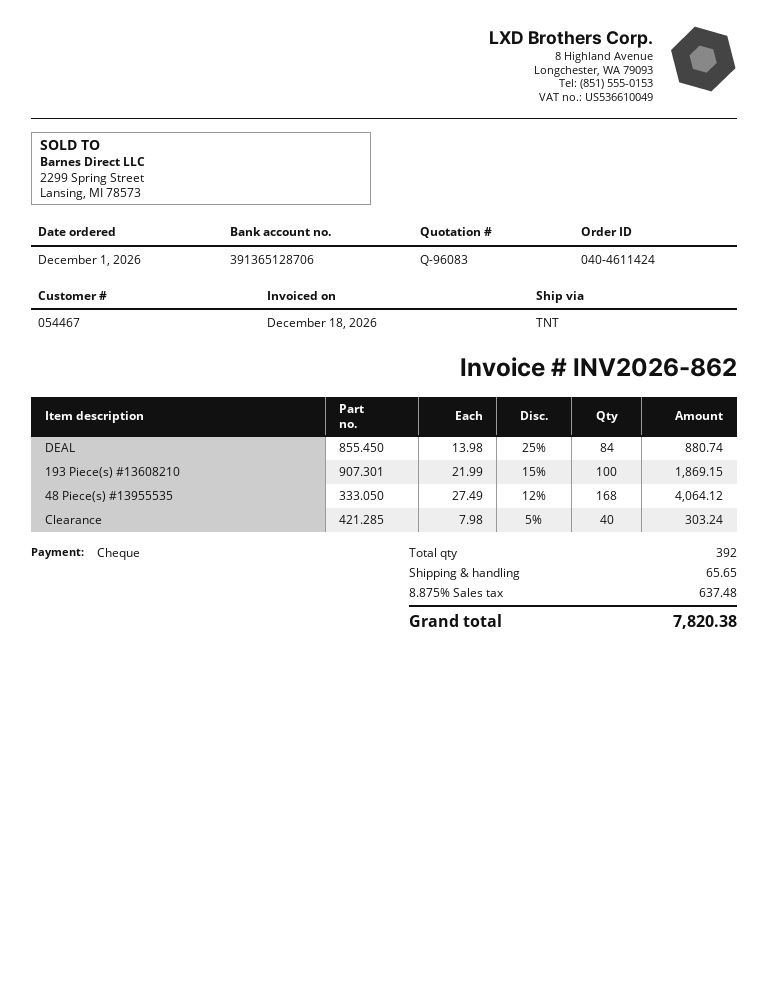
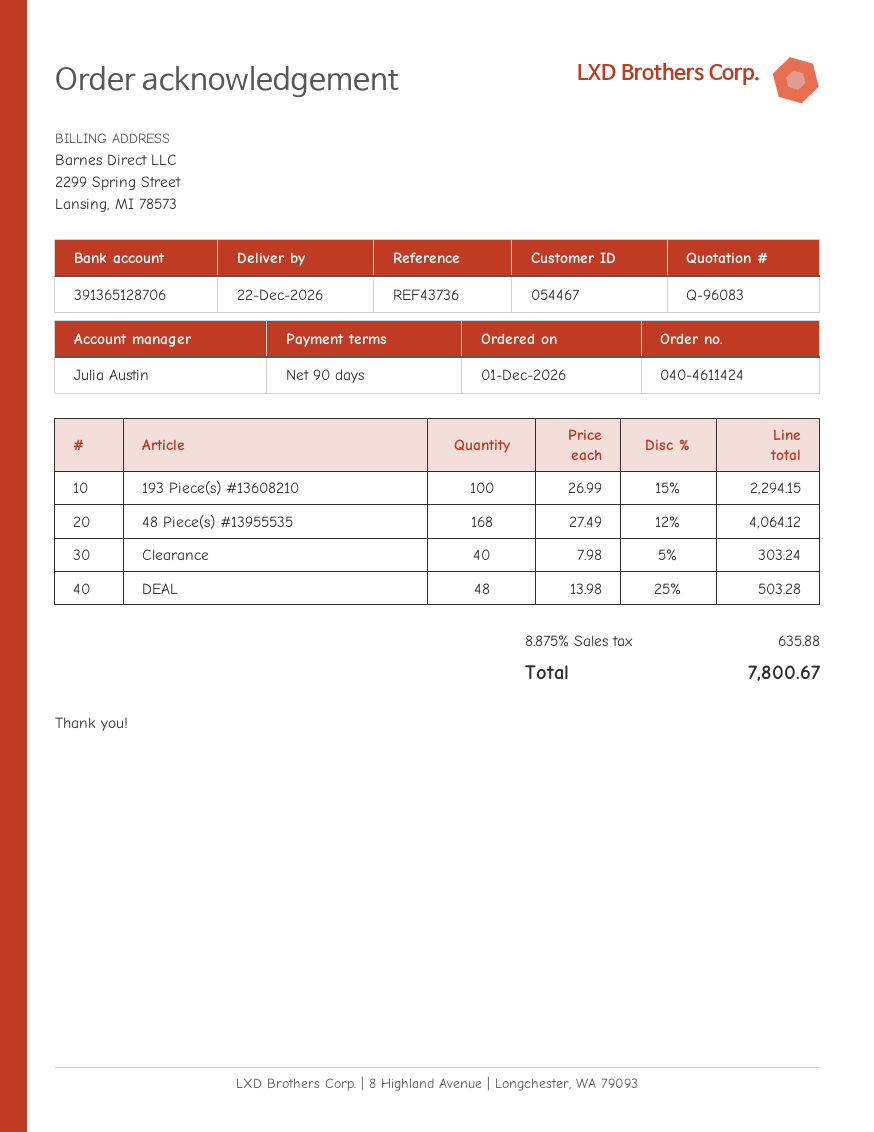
DEAL: 84 x 13.98 - 25% = 880.74 -> 48 x 13.98 - 25% = 503.28
193 Piece(s) #13608210: 100 x 21.99 - 15% = 1869.15 -> 100 x 26.99 - 15% = 2294.15
shipping: 65.65 -> none
tax: 8.875% = 637.48 -> 8.875% = 635.88
total: 7820.38 -> 7800.67

